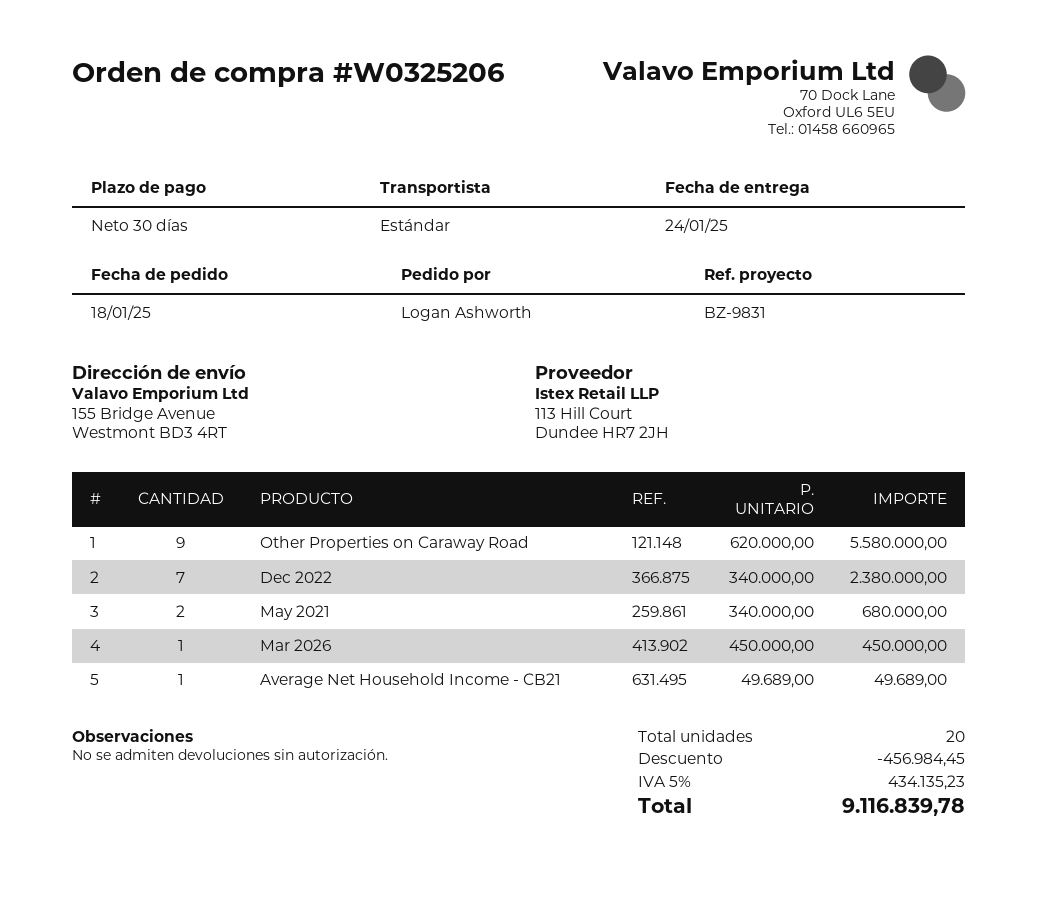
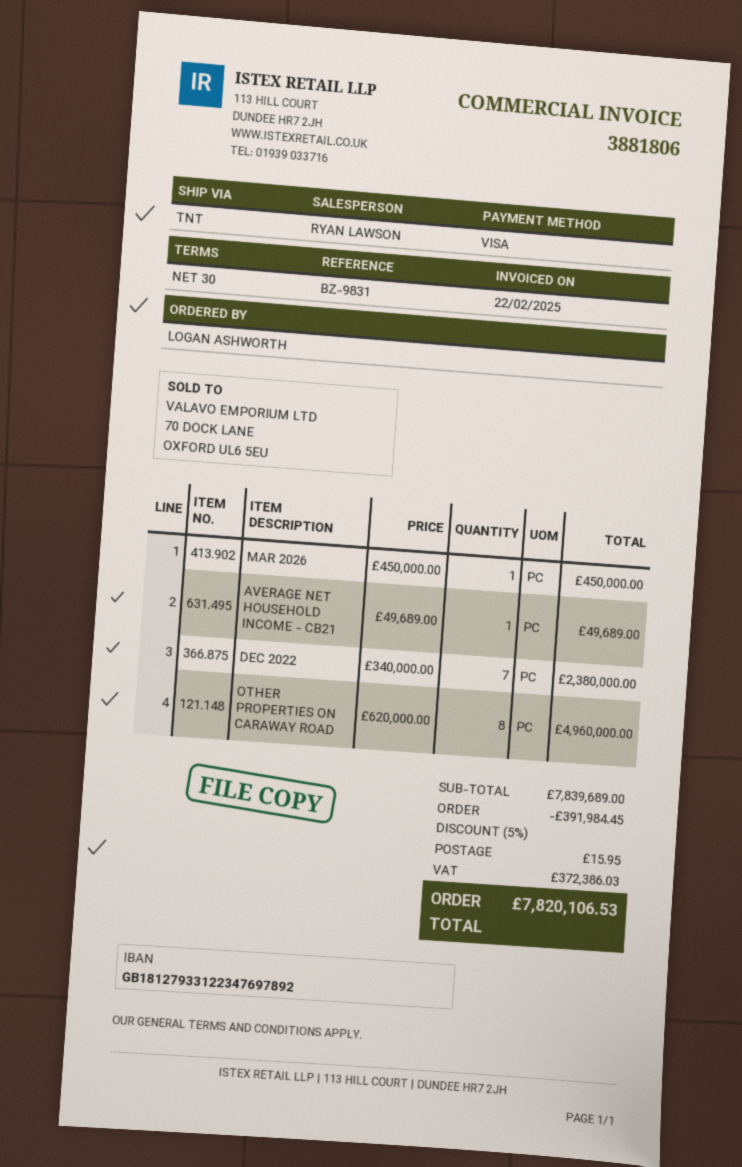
shipping method: standard -> TNT
Other Properties on Caraway Road: 9 x 620000.00 = 5580000.00 -> 8 x 620000.00 = 4960000.00
May 2021: 2 x 340000.00 = 680000.00 -> none
discount: 456984.45 -> 391984.45
shipping: none -> 15.95
tax: 434135.23 -> 372386.03
total: 9116839.78 -> 7820106.53

